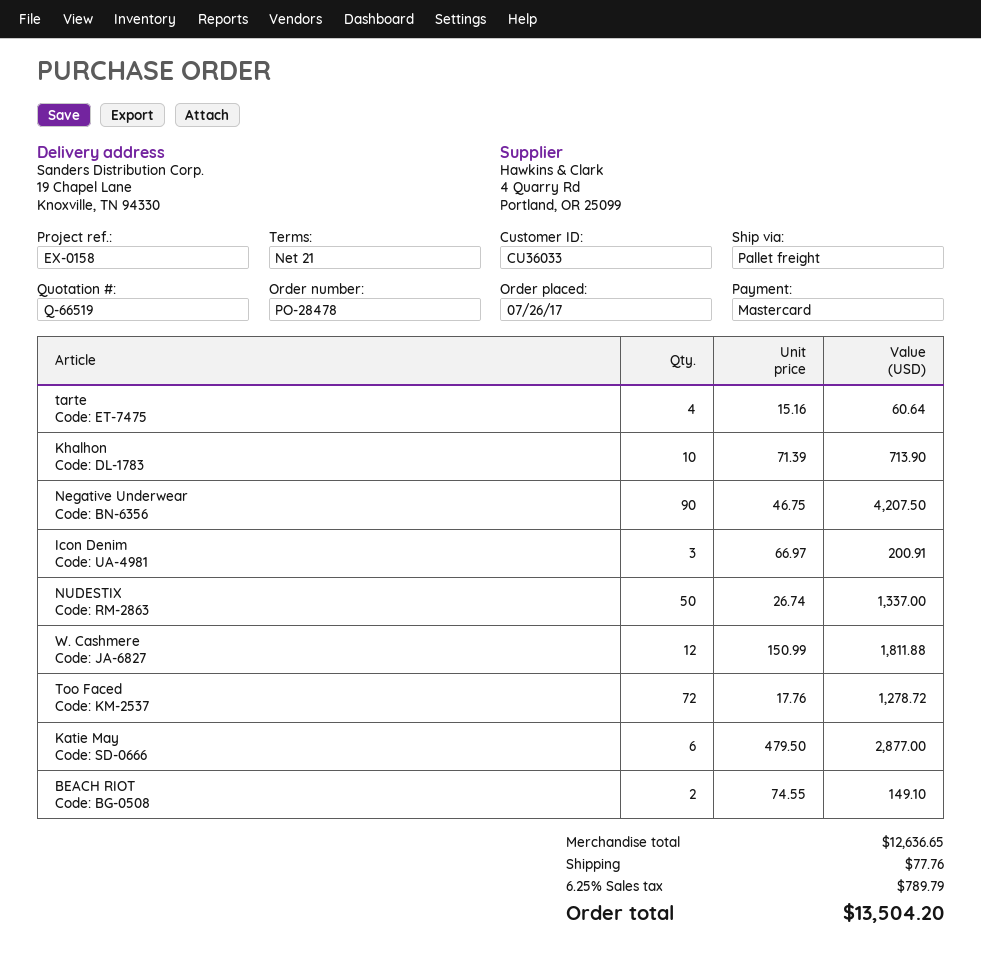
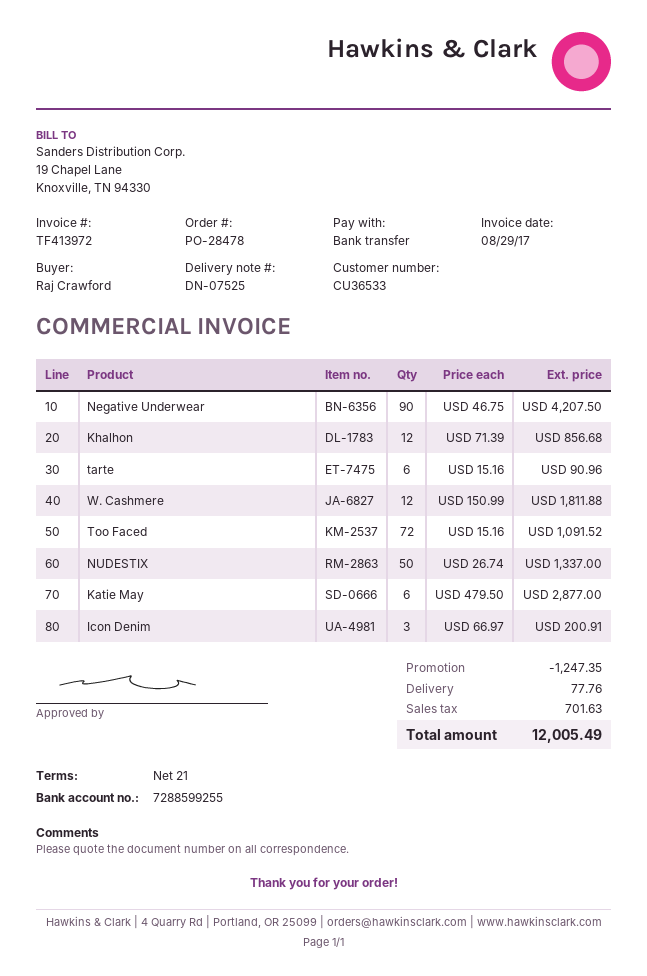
customer number: CU36033 -> CU36533
payment method: Mastercard -> bank transfer
tarte: 4 x 15.16 = 60.64 -> 6 x 15.16 = 90.96
Khalhon: 10 x 71.39 = 713.90 -> 12 x 71.39 = 856.68
Too Faced: 72 x 17.76 = 1278.72 -> 72 x 15.16 = 1091.52
BEACH RIOT: 2 x 74.55 = 149.10 -> none
discount: none -> 1247.35
tax: 789.79 -> 701.63
total: 13504.20 -> 12005.49

